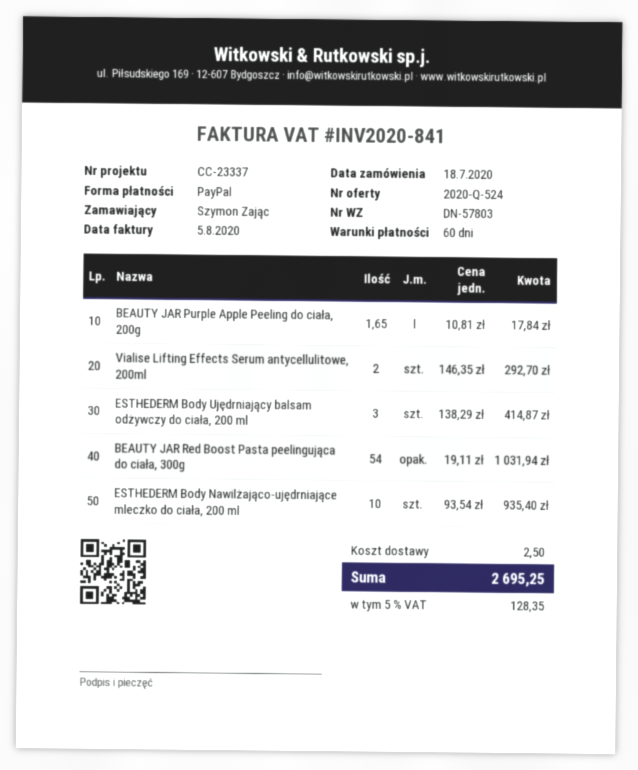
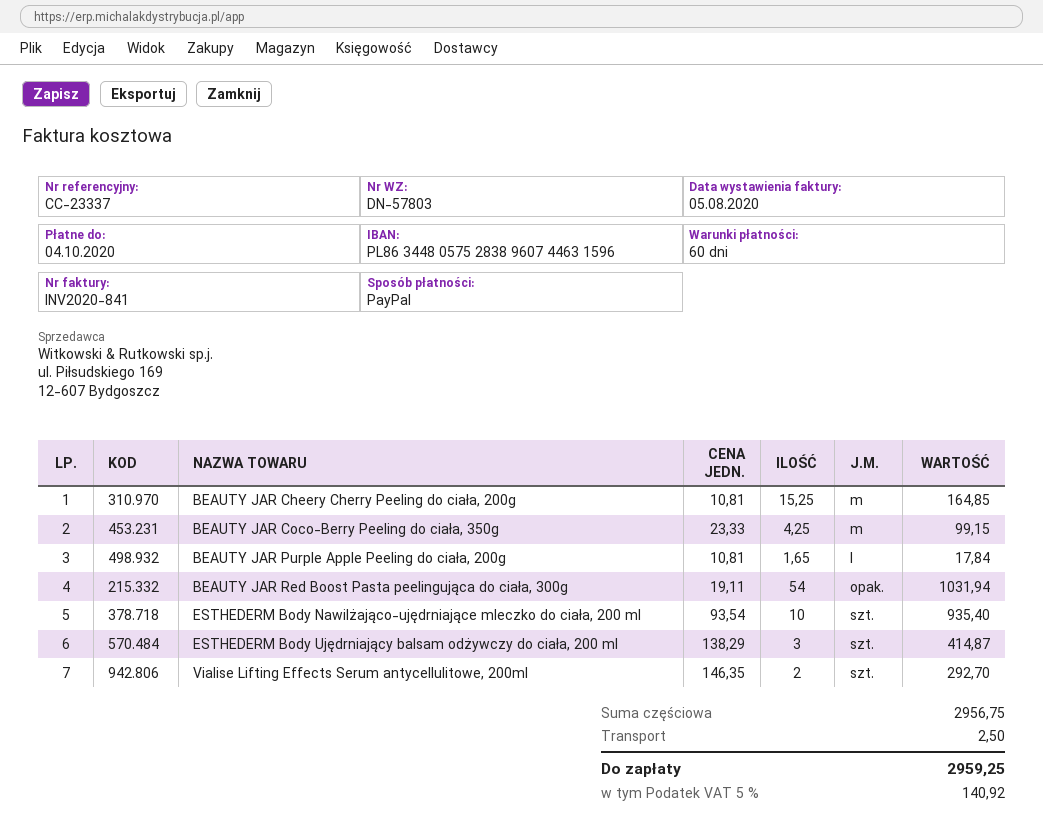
BEAUTY JAR Cheery Cherry Peeling do ciała, 200g: none -> 15.25 x 10.81 = 164.85
BEAUTY JAR Coco-Berry Peeling do ciała, 350g: none -> 4.25 x 23.33 = 99.15
tax: 5% = 128.35 -> 5% = 140.92
total: 2695.25 -> 2959.25

